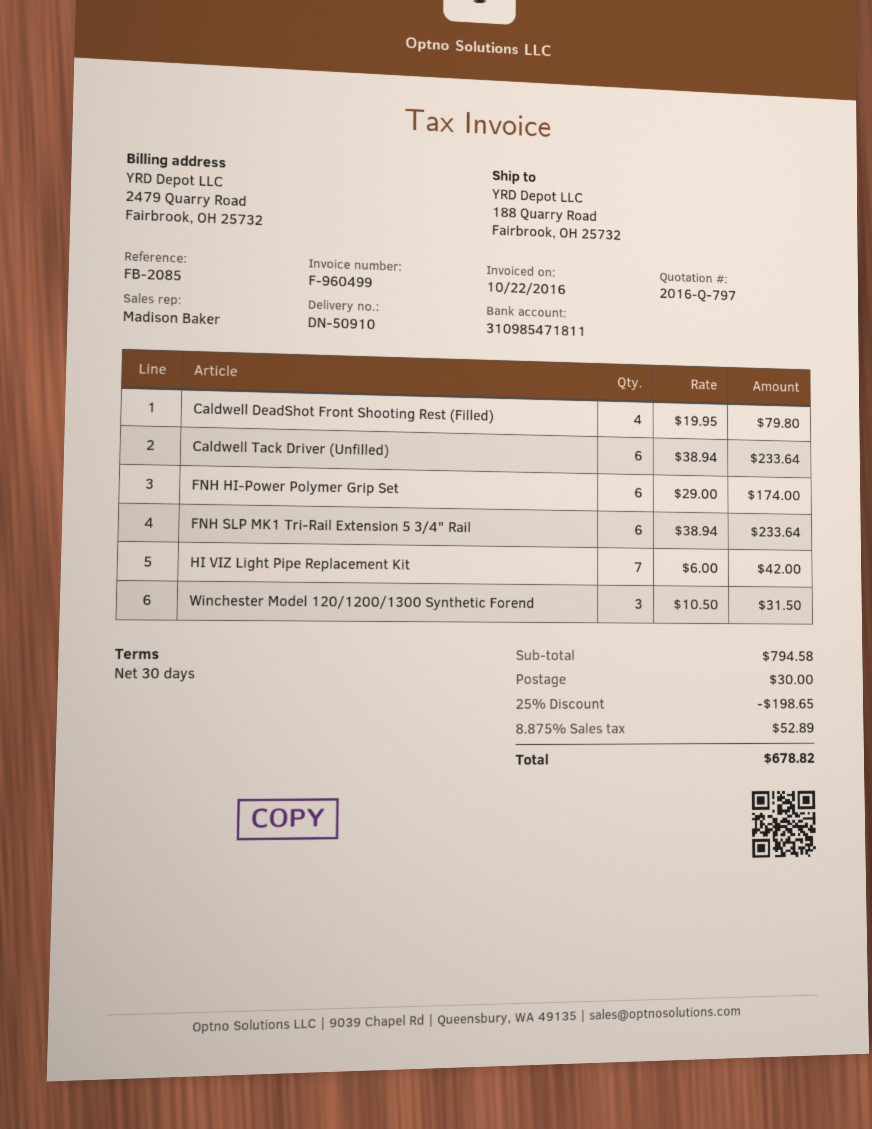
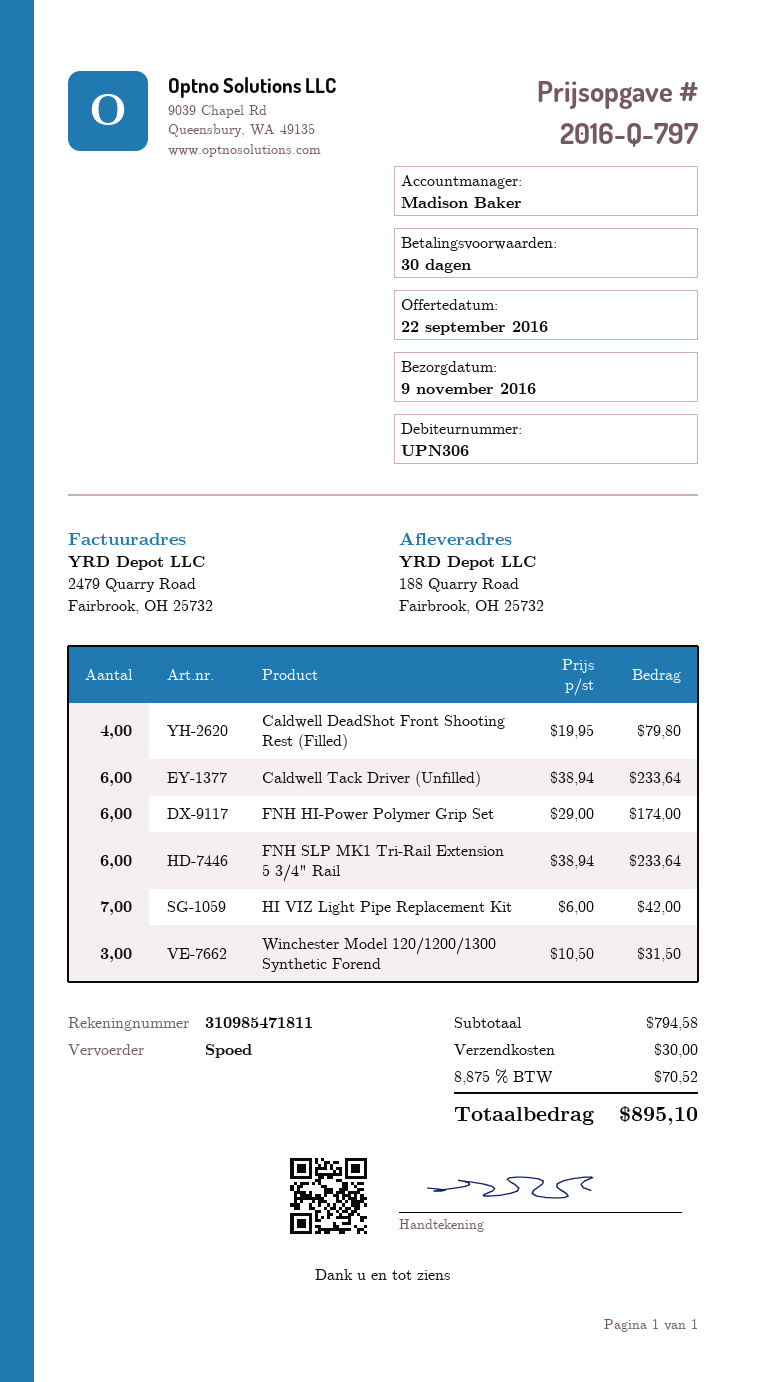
discount: 25% = 198.65 -> none
tax: 8.875% = 52.89 -> 8.875% = 70.52
total: 678.82 -> 895.10

